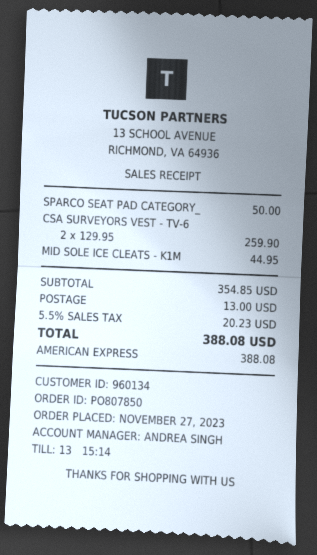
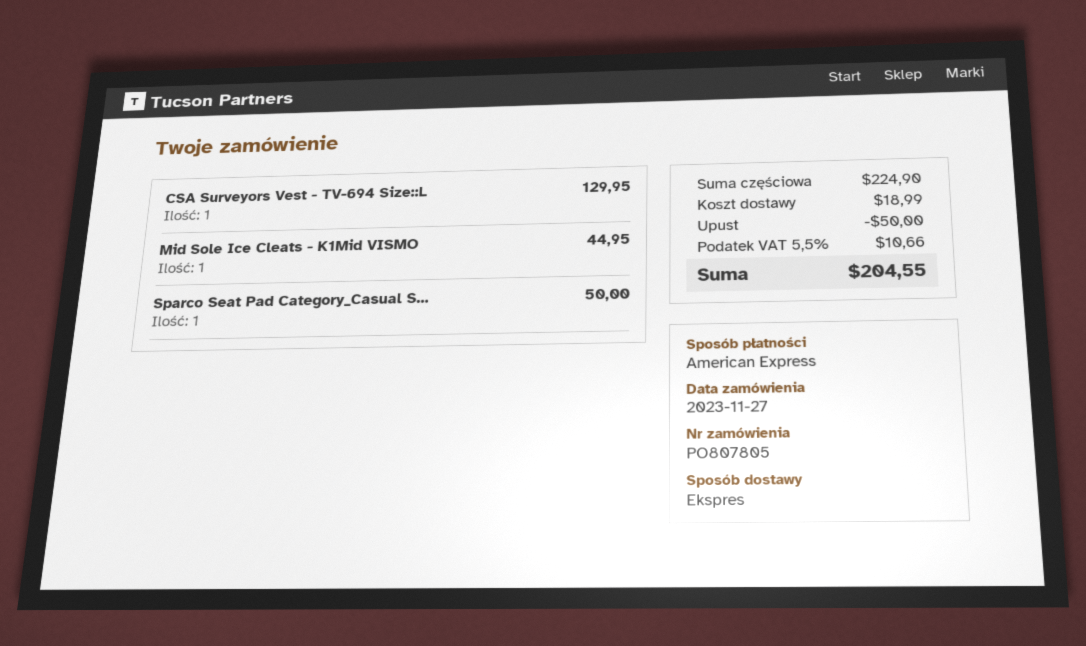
order number: PO807850 -> PO807805
CSA SURVEYORS VEST - TV-6: 2 for 259.90 -> 1 for 129.95
subtotal: 354.85 -> 224.90
discount: none -> 50.00
shipping: 13.00 -> 18.99
tax: 5.5% = 20.23 -> 5.5% = 10.66
total: 388.08 -> 204.55

